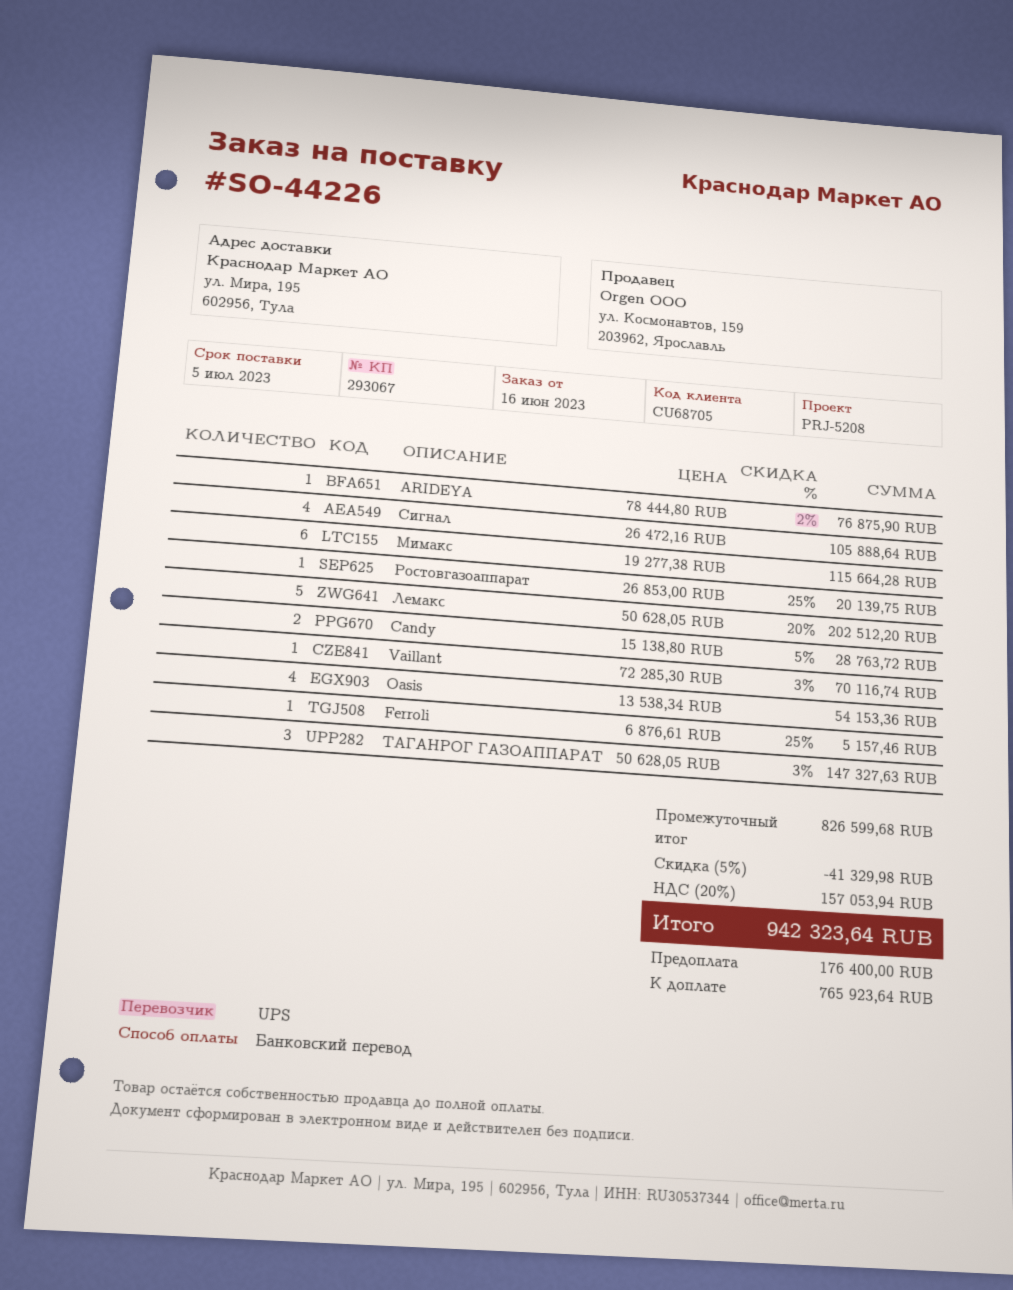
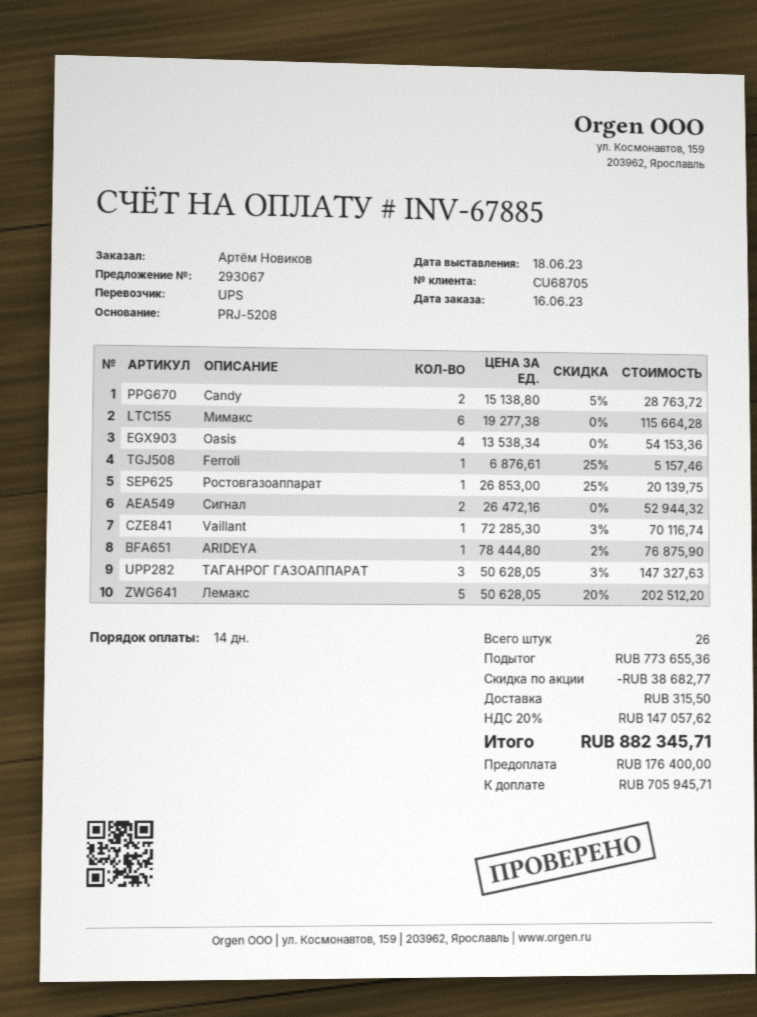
Сигнал: 4 x 26472.16 = 105888.64 -> 2 x 26472.16 = 52944.32
subtotal: 826599.68 -> 773655.36
discount: 41329.98 -> 38682.77
shipping: none -> 315.50
tax: 20% = 157053.94 -> 20% = 147057.62
total: 942323.64 -> 882345.71
balance: 765923.64 -> 705945.71

